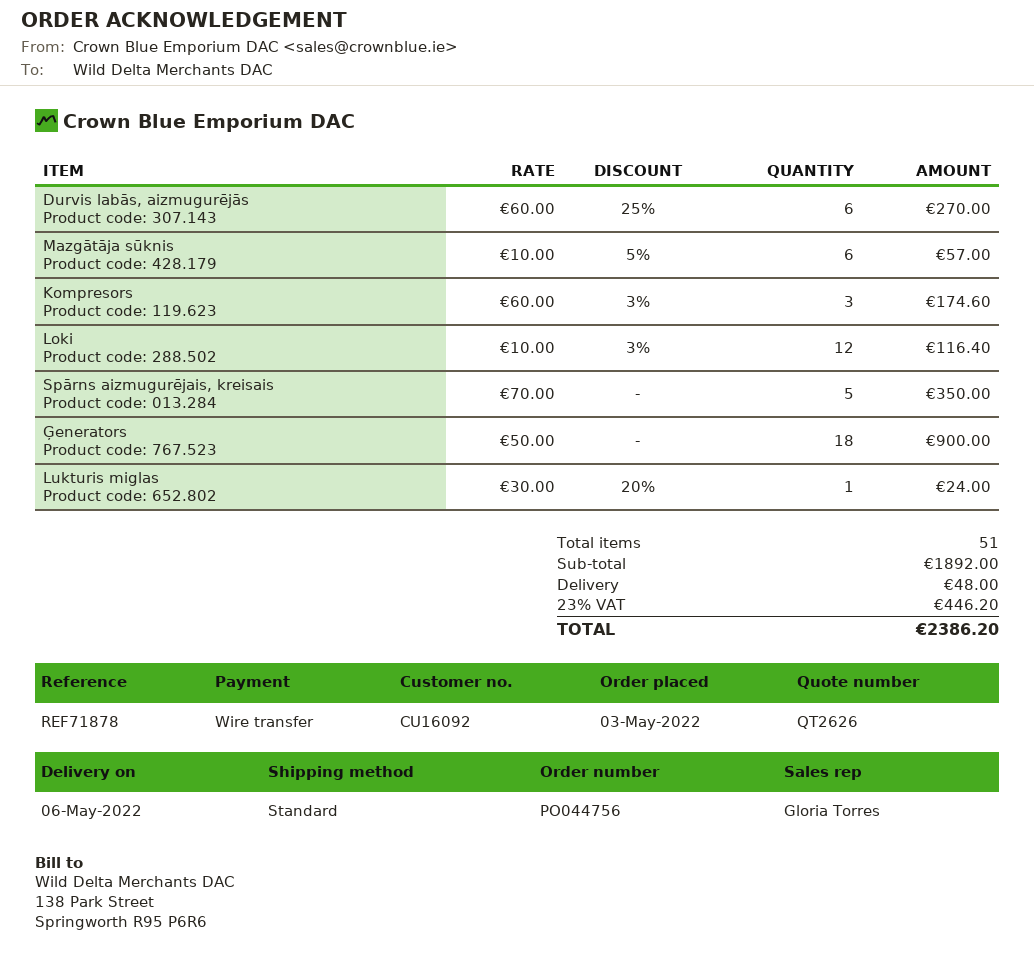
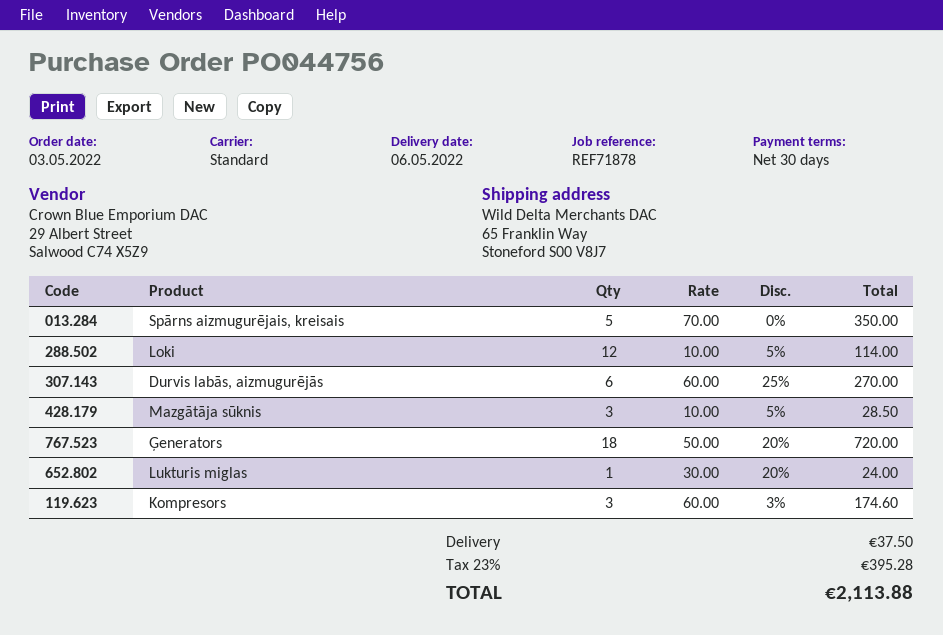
Mazgātāja sūknis: 6 x 10.00 - 5% = 57.00 -> 3 x 10.00 - 5% = 28.50
Loki: 12 x 10.00 - 3% = 116.40 -> 12 x 10.00 - 5% = 114.00
Ģenerators: 18 x 50.00 = 900.00 -> 18 x 50.00 - 20% = 720.00
shipping: 48.00 -> 37.50
tax: 23% = 446.20 -> 23% = 395.28
total: 2386.20 -> 2113.88

